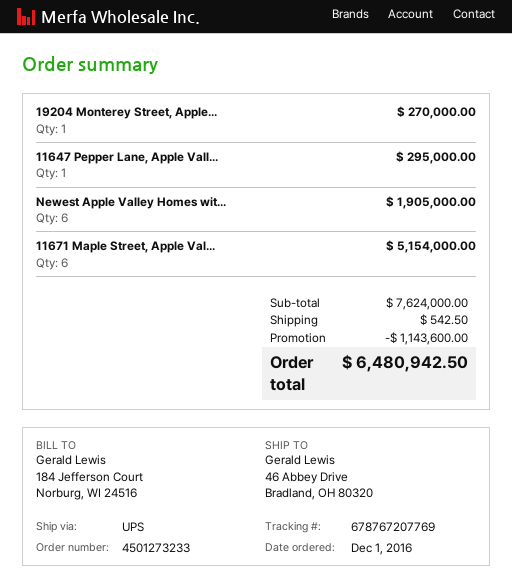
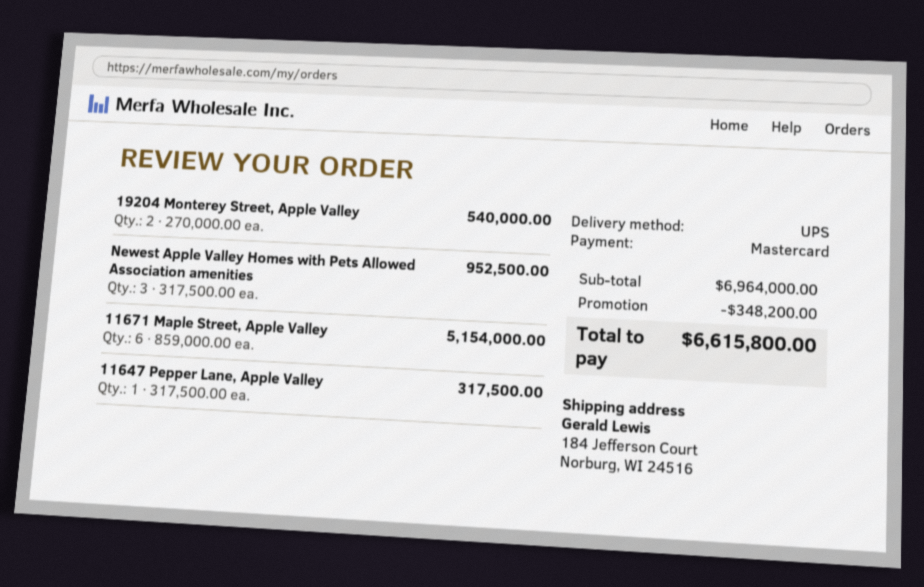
ship to: 46 Abbey Drive, Bradland, OH 80320 -> 184 Jefferson Court, Norburg, WI 24516
19204 Monterey Street, Apple...: 1 for 270000.00 -> 2 for 540000.00
11647 Pepper Lane, Apple Vall...: 1 for 295000.00 -> 1 for 317500.00
Newest Apple Valley Homes wit...: 6 for 1905000.00 -> 3 for 952500.00
subtotal: 7624000.00 -> 6964000.00
discount: 1143600.00 -> 348200.00
shipping: 542.50 -> none
total: 6480942.50 -> 6615800.00

